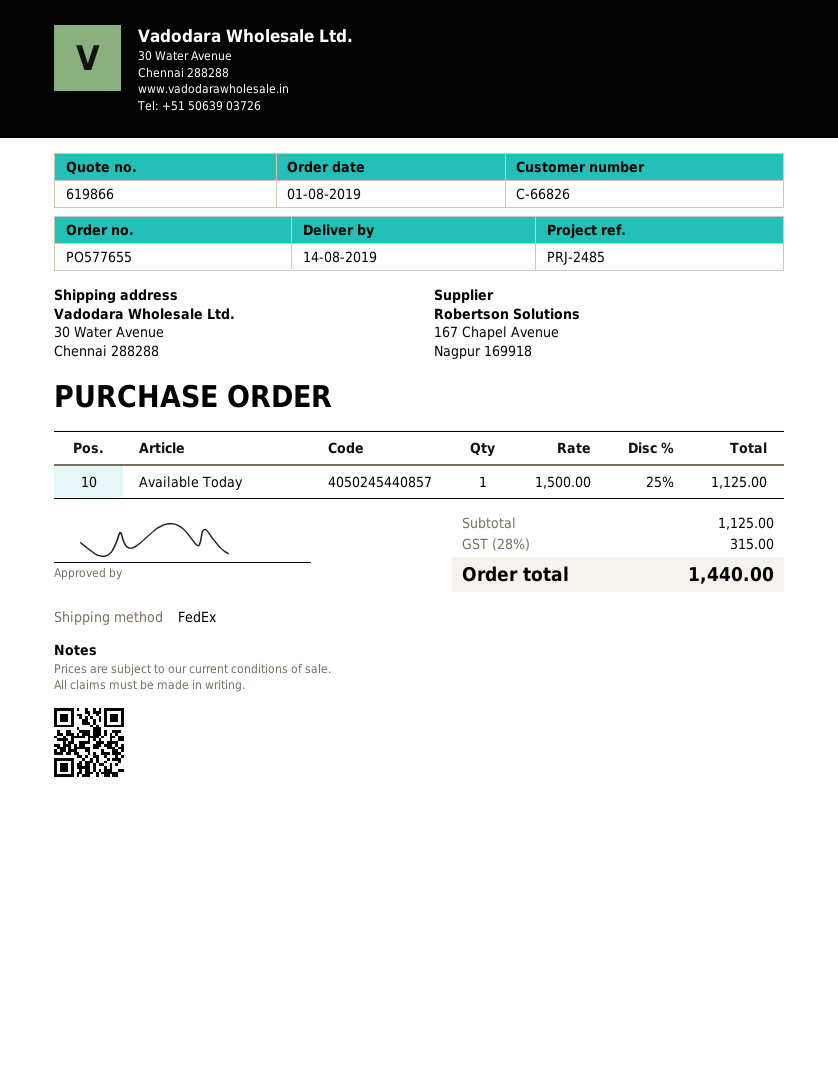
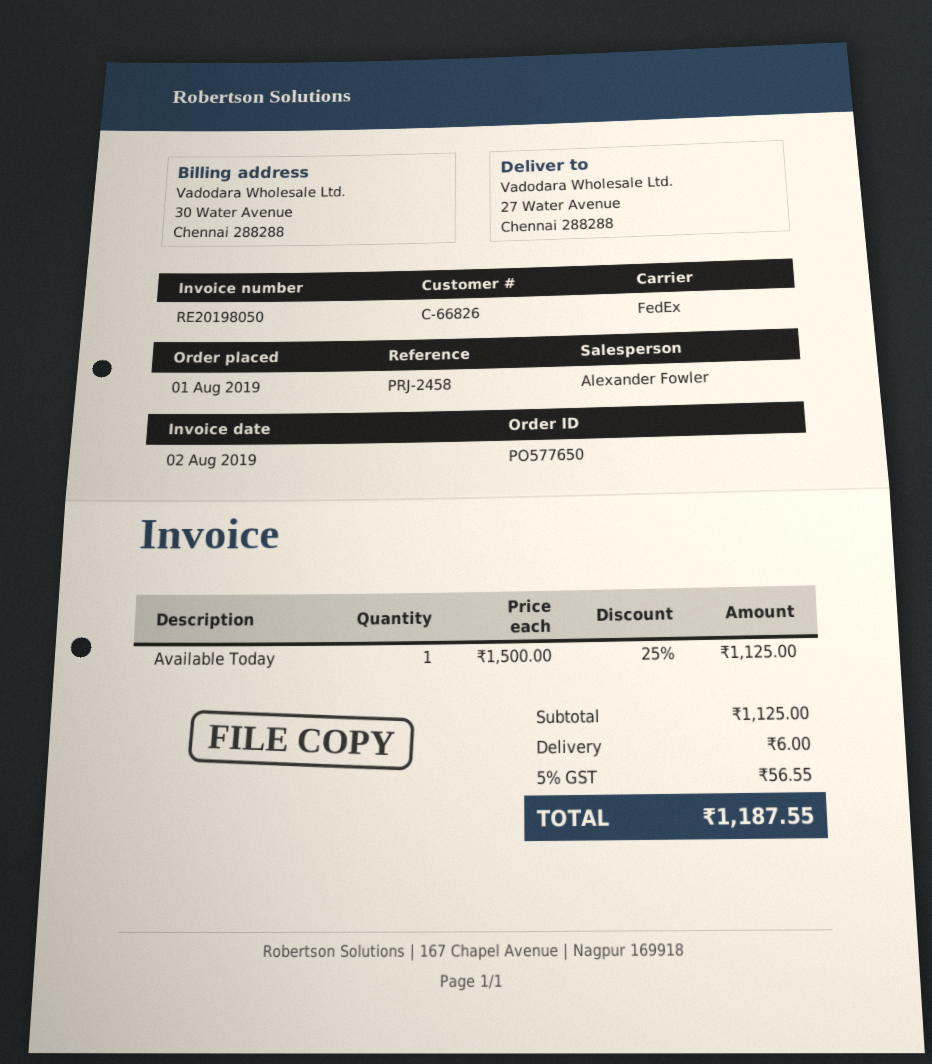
order number: PO577655 -> PO577650
reference: PRJ-2485 -> PRJ-2458
ship to: 30 Water Avenue, Chennai 288288 -> 27 Water Avenue, Chennai 288288
shipping: none -> 6.00
tax: 28% = 315.00 -> 5% = 56.55
total: 1440.00 -> 1187.55

